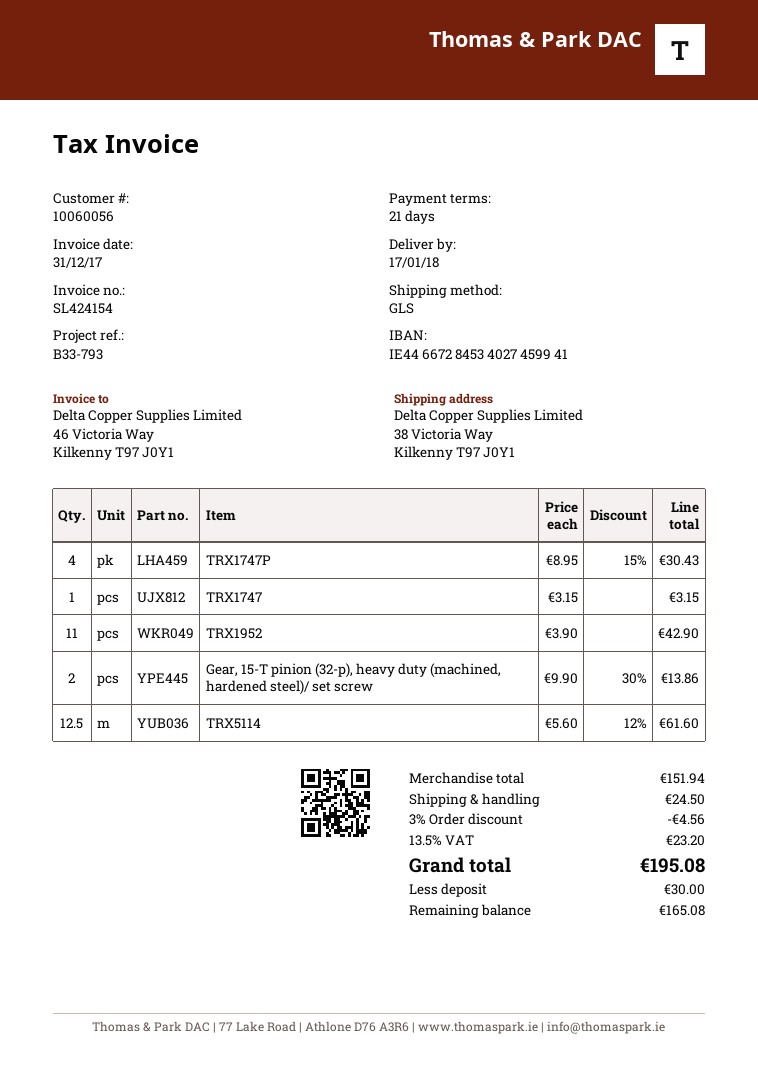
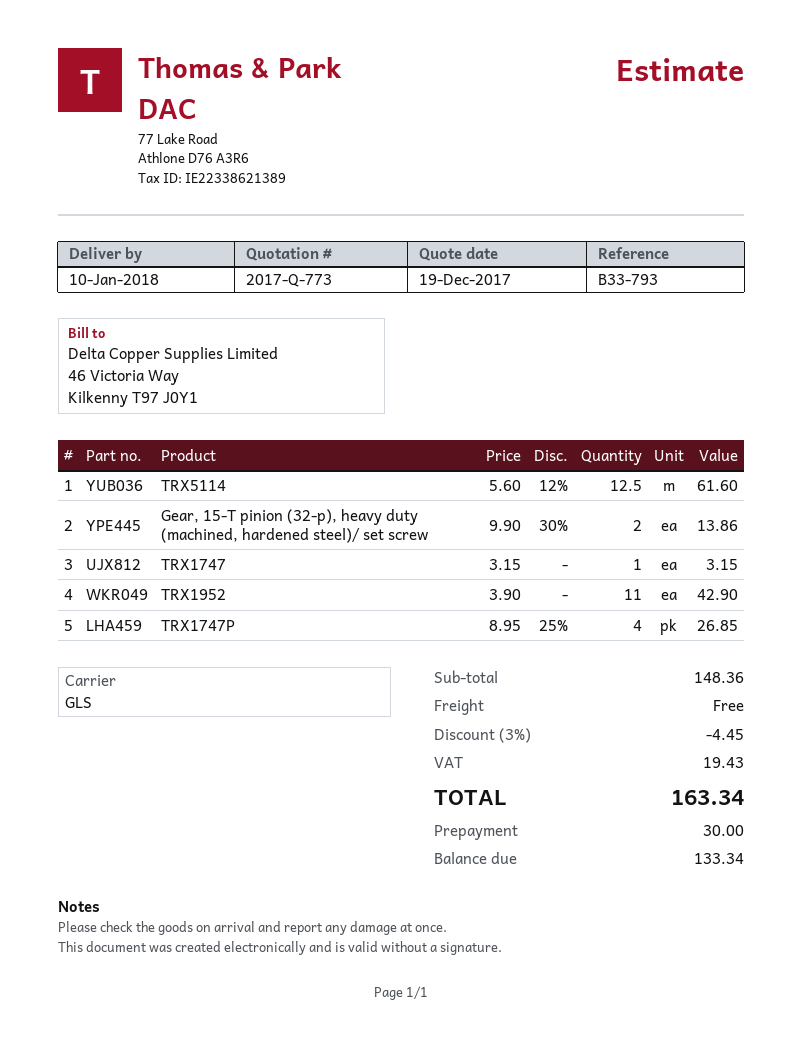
delivery date: 2018-01-17 -> 2018-01-10
TRX1747P: 4 x 8.95 - 15% = 30.43 -> 4 x 8.95 - 25% = 26.85
subtotal: 151.94 -> 148.36
discount: 3% = 4.56 -> 3% = 4.45
shipping: 24.50 -> 0.00
tax: 23.20 -> 19.43
total: 195.08 -> 163.34
balance: 165.08 -> 133.34

